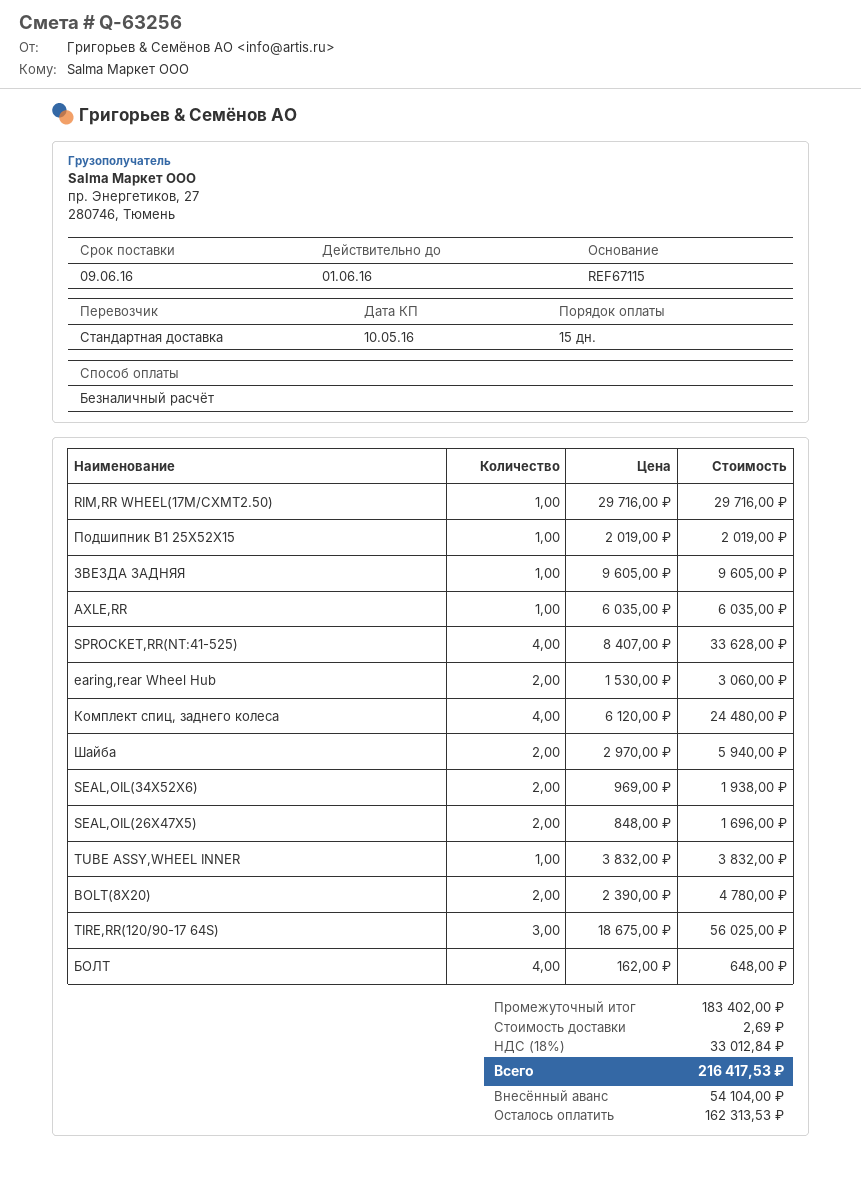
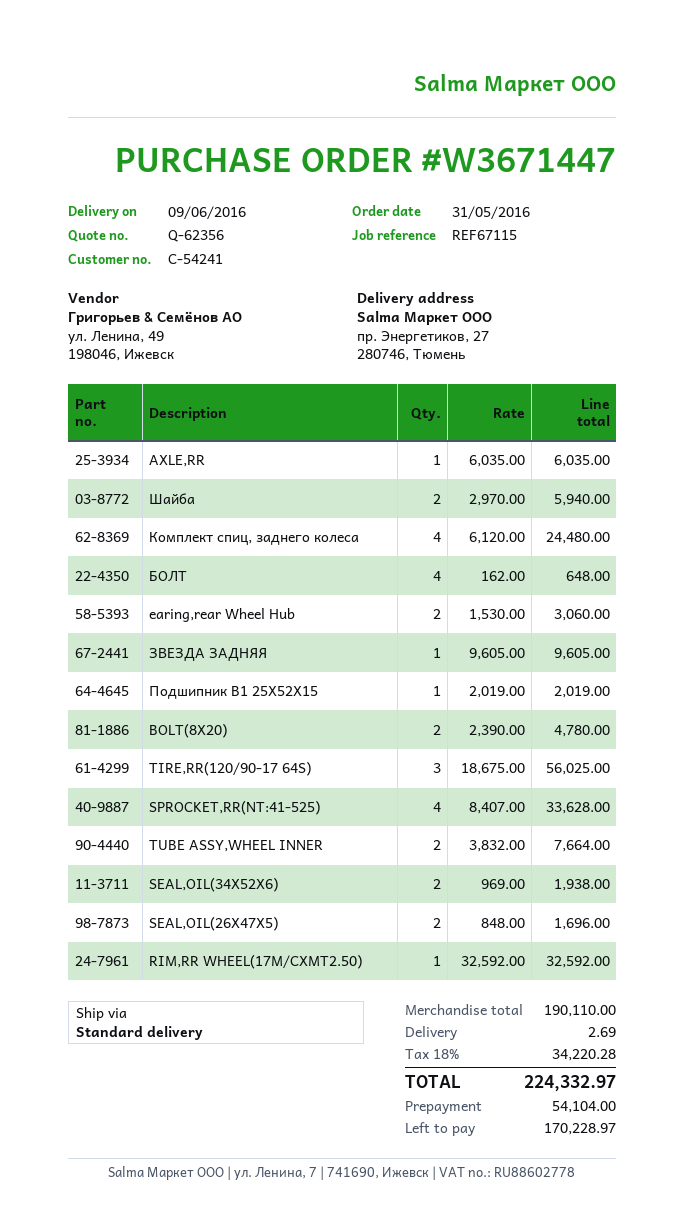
quote number: Q-63256 -> Q-62356
RIM,RR WHEEL(17M/CXMT2.50): 1 x 29716.00 = 29716.00 -> 1 x 32592.00 = 32592.00
TUBE ASSY,WHEEL INNER: 1 x 3832.00 = 3832.00 -> 2 x 3832.00 = 7664.00
subtotal: 183402.00 -> 190110.00
tax: 18% = 33012.84 -> 18% = 34220.28
total: 216417.53 -> 224332.97
balance: 162313.53 -> 170228.97

